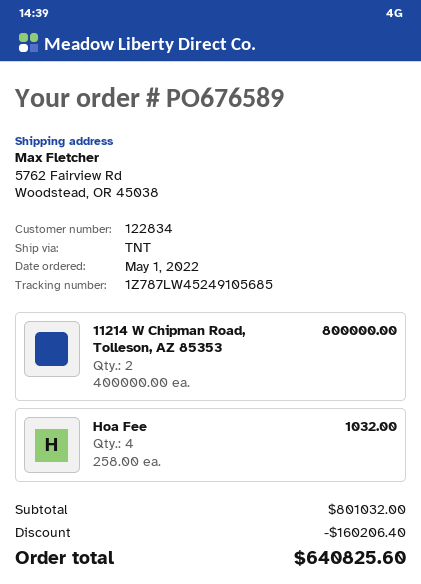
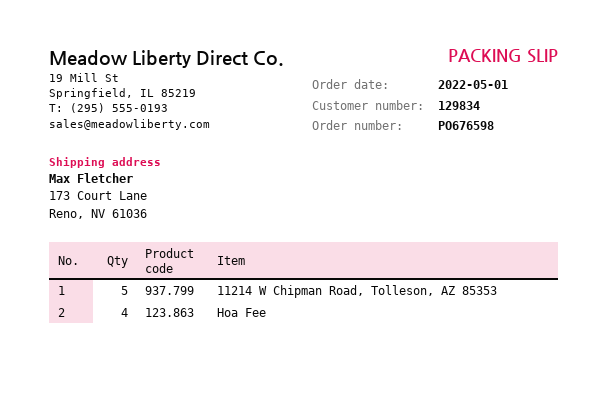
order number: PO676589 -> PO676598
customer number: 122834 -> 129834
ship to: 5762 Fairview Rd, Woodstead, OR 45038 -> 173 Court Lane, Reno, NV 61036
11214 W Chipman Road, Tolleson, AZ 85353: 2 -> 5

